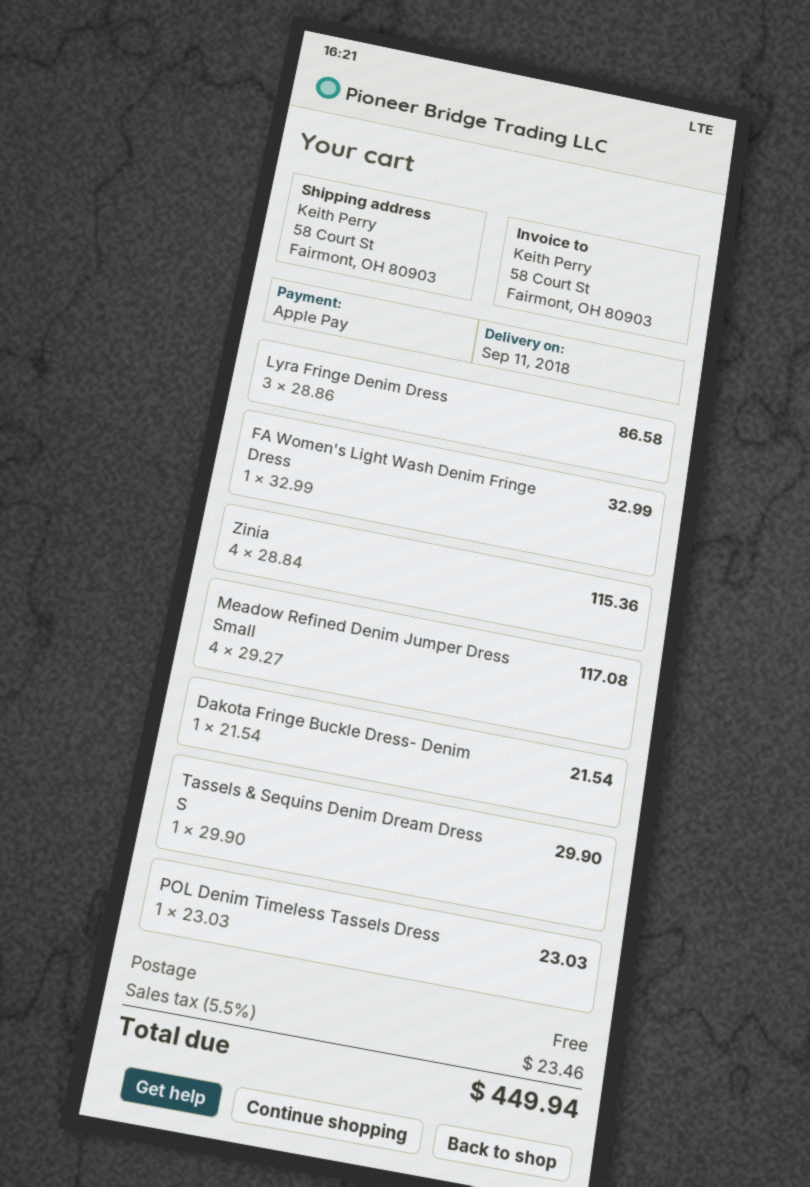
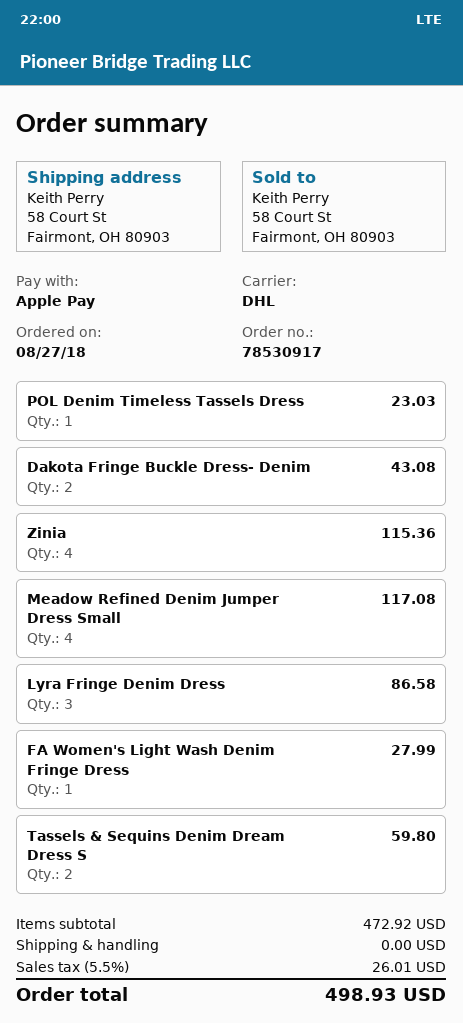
FA Women's Light Wash Denim Fringe Dress: 1 for 32.99 -> 1 for 27.99
Dakota Fringe Buckle Dress- Denim: 1 for 21.54 -> 2 for 43.08
Tassels & Sequins Denim Dream Dress S: 1 for 29.90 -> 2 for 59.80
tax: 5.5% = 23.46 -> 5.5% = 26.01
total: 449.94 -> 498.93

